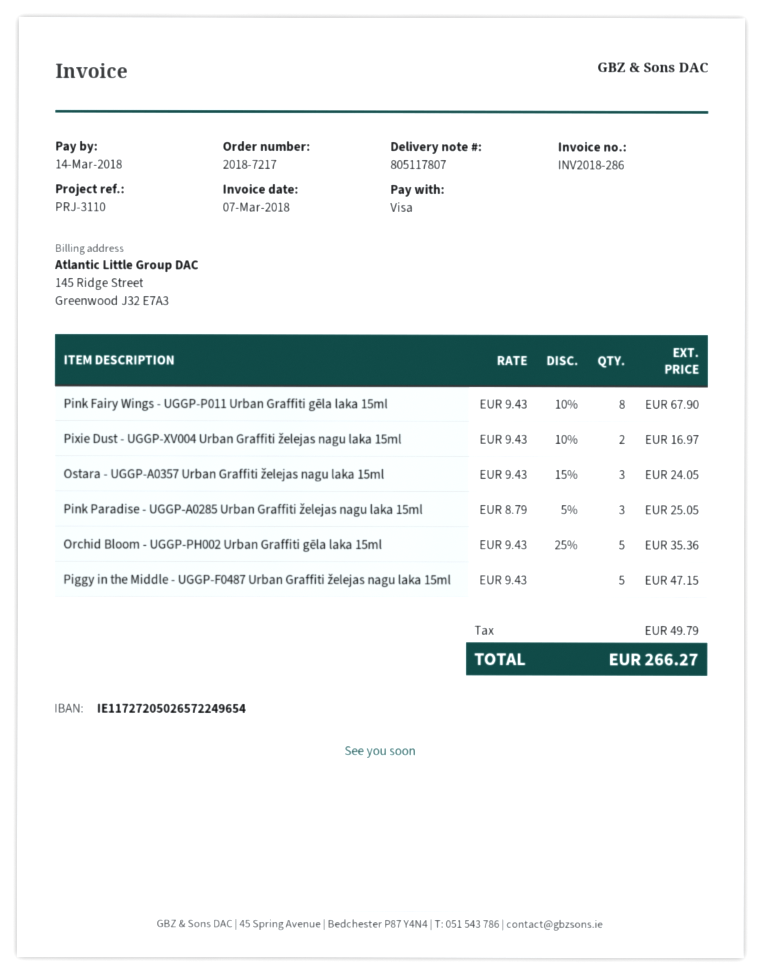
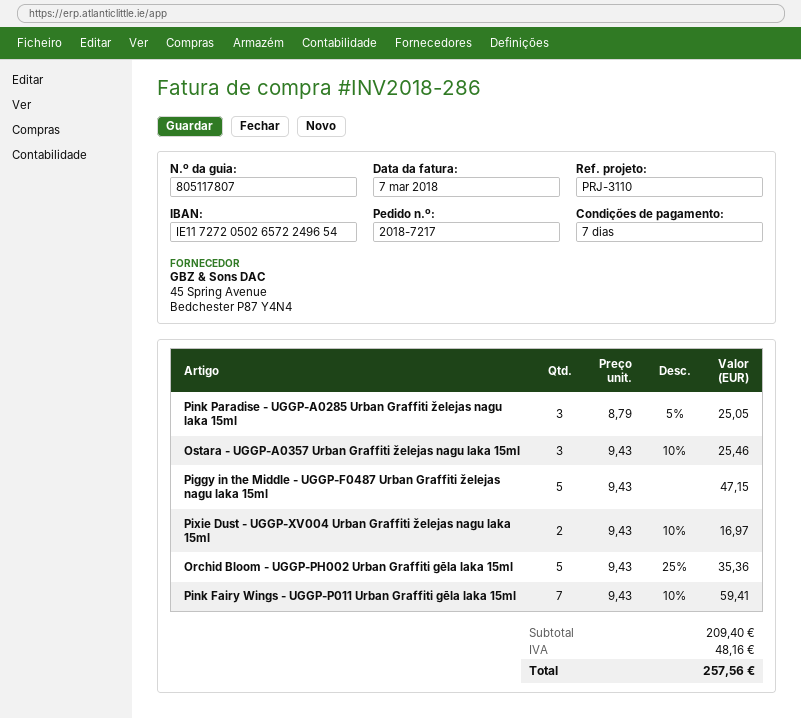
Pink Fairy Wings - UGGP-P011 Urban Graffiti gēla laka 15ml: 8 x 9.43 - 10% = 67.90 -> 7 x 9.43 - 10% = 59.41
Ostara - UGGP-A0357 Urban Graffiti želejas nagu laka 15ml: 3 x 9.43 - 15% = 24.05 -> 3 x 9.43 - 10% = 25.46
tax: 49.79 -> 48.16
total: 266.27 -> 257.56

